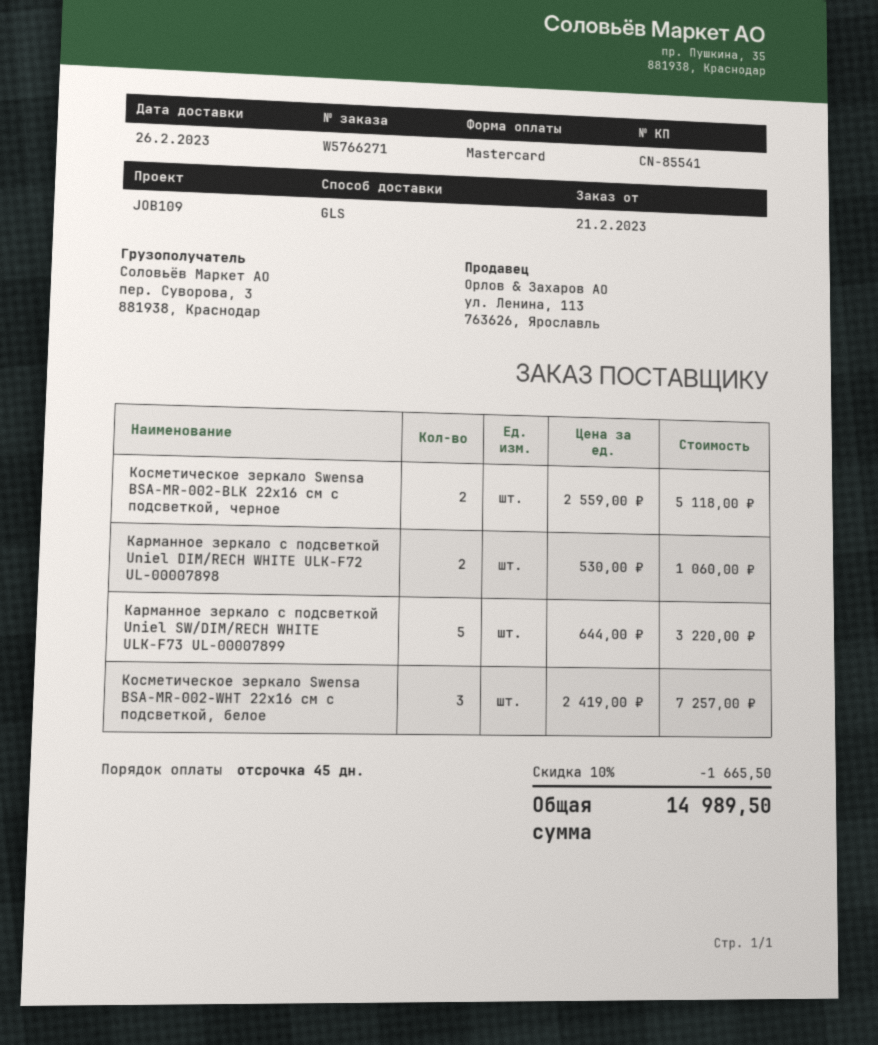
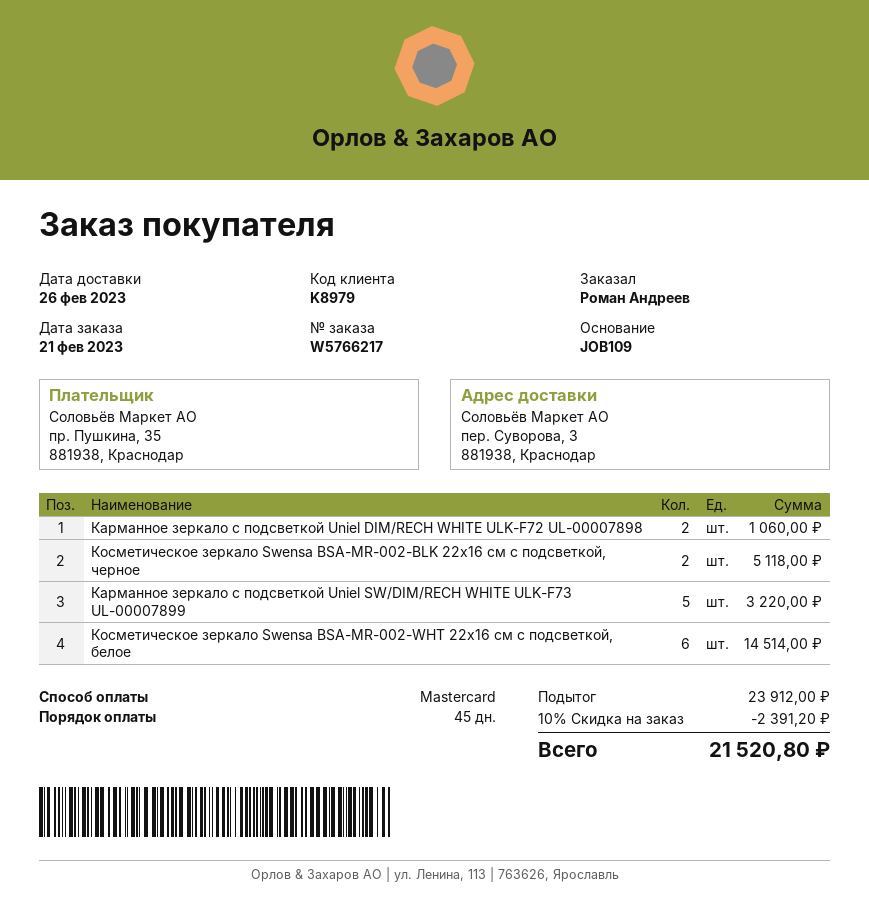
order number: W5766271 -> W5766217
Косметическое зеркало Swensa BSA-MR-002-WHT 22х16 см с подсветкой, белое: 3 for 7257.00 -> 6 for 14514.00
discount: 10% = 1665.50 -> 10% = 2391.20
total: 14989.50 -> 21520.80

